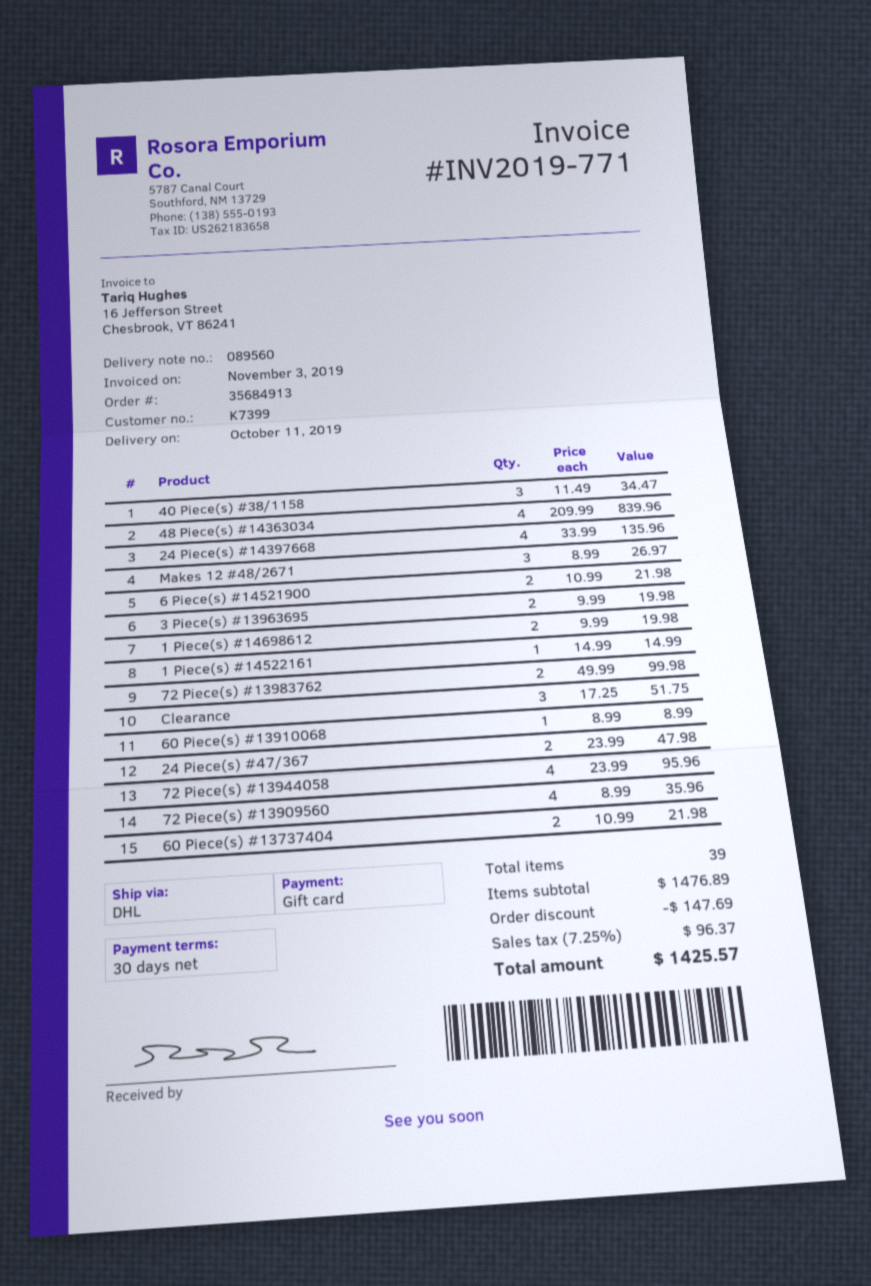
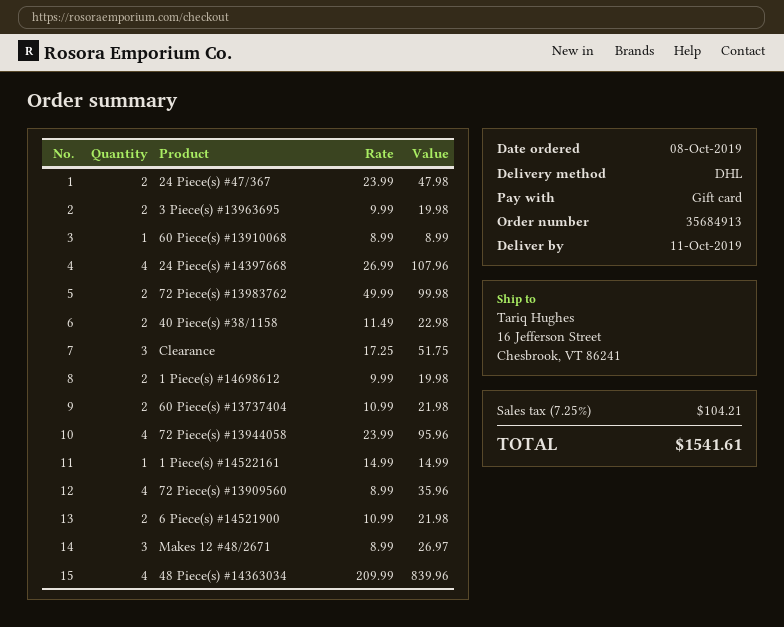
40 Piece(s) #38/1158: 3 x 11.49 = 34.47 -> 2 x 11.49 = 22.98
24 Piece(s) #14397668: 4 x 33.99 = 135.96 -> 4 x 26.99 = 107.96
discount: 147.69 -> none
tax: 7.25% = 96.37 -> 7.25% = 104.21
total: 1425.57 -> 1541.61

